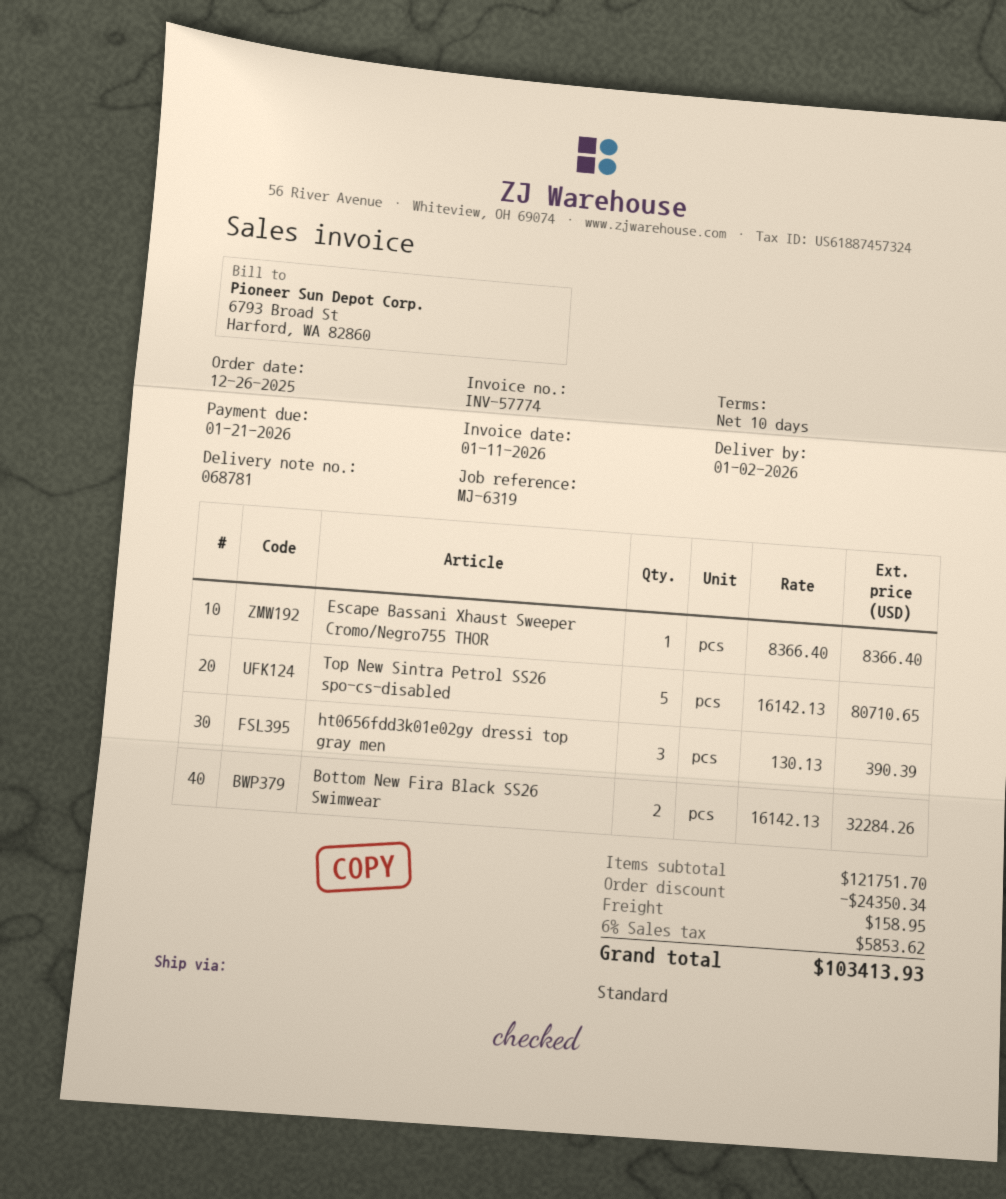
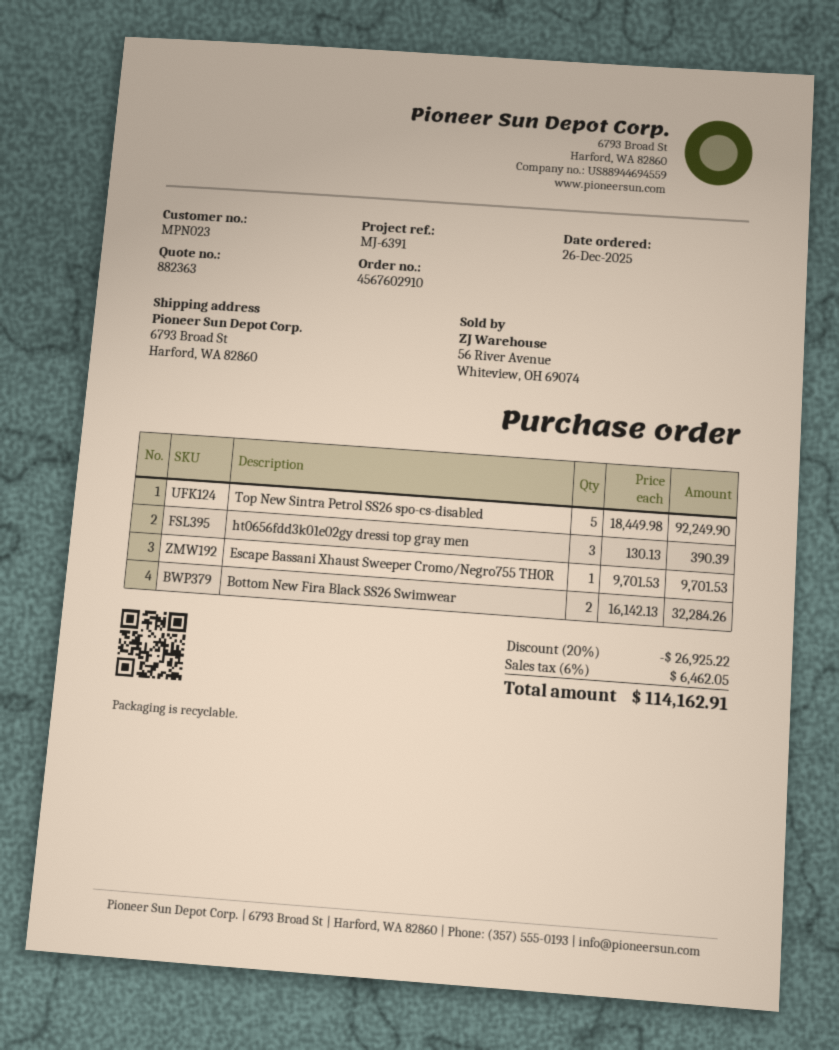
reference: MJ-6319 -> MJ-6391
Escape Bassani Xhaust Sweeper Cromo/Negro755 THOR: 1 x 8366.40 = 8366.40 -> 1 x 9701.53 = 9701.53
Top New Sintra Petrol SS26 spo-cs-disabled: 5 x 16142.13 = 80710.65 -> 5 x 18449.98 = 92249.90
discount: 24350.34 -> 26925.22
shipping: 158.95 -> none
tax: 6% = 5853.62 -> 6% = 6462.05
total: 103413.93 -> 114162.91

